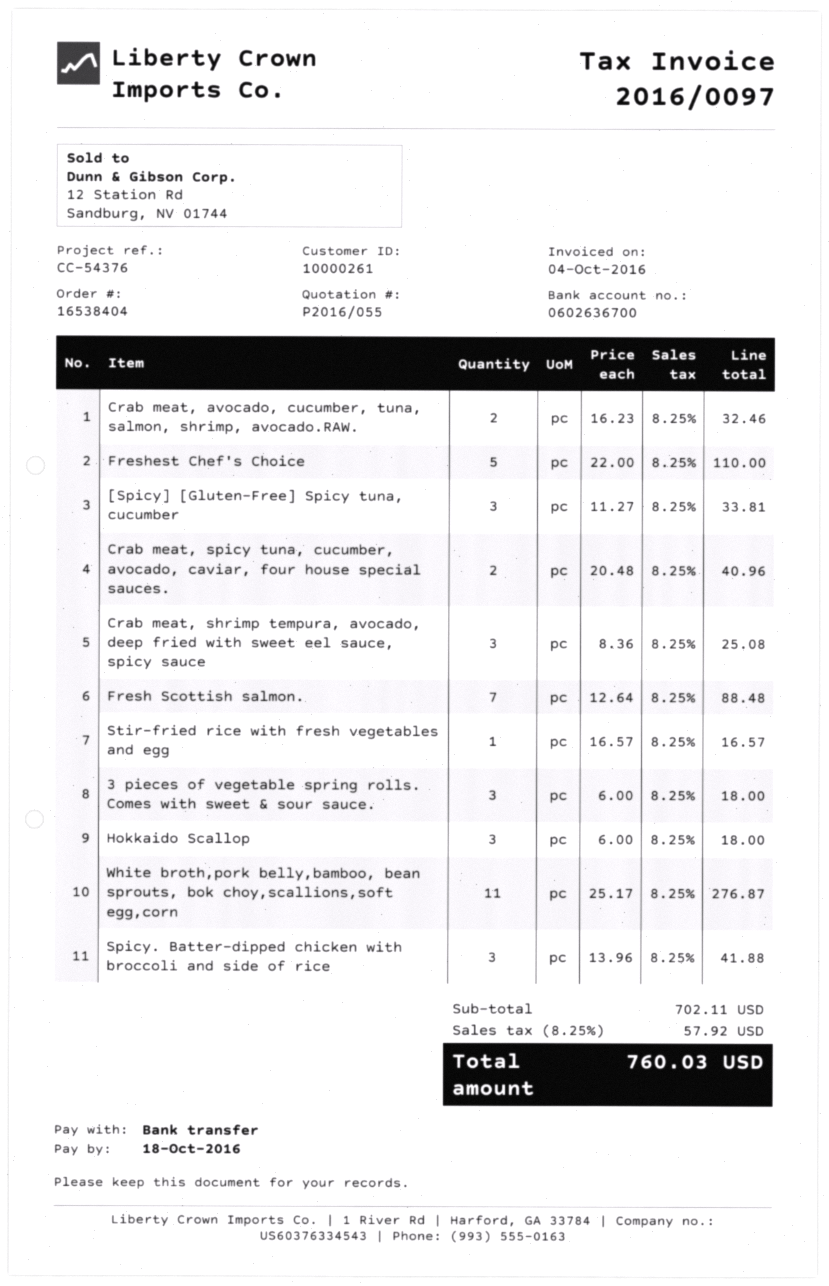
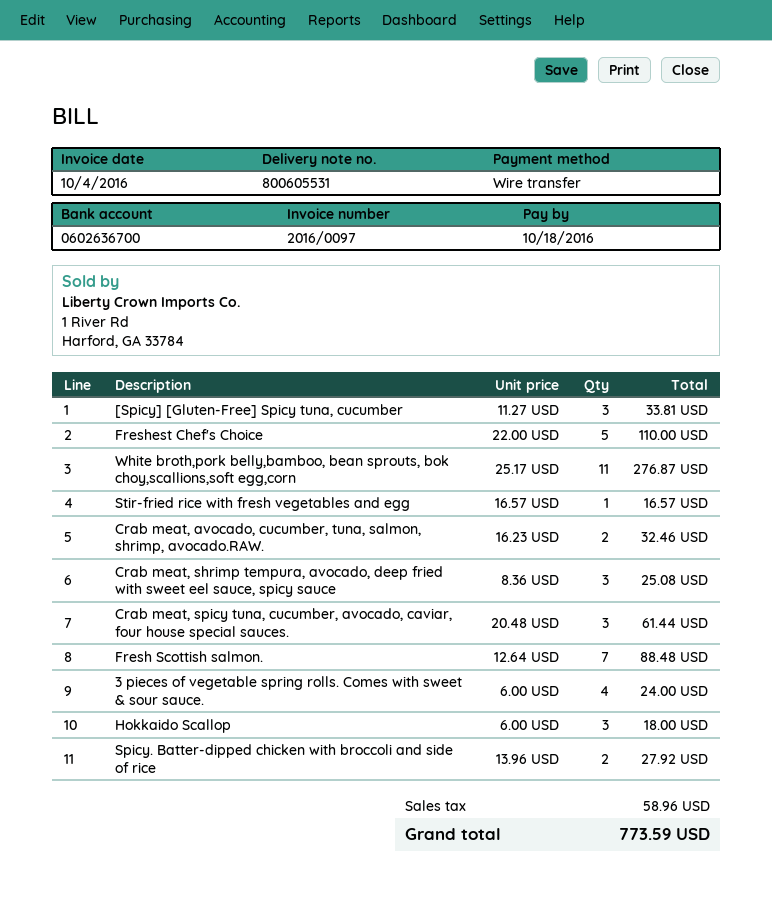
Crab meat, spicy tuna, cucumber, avocado, caviar, four house special sauces.: 2 x 20.48 = 40.96 -> 3 x 20.48 = 61.44
3 pieces of vegetable spring rolls. Comes with sweet & sour sauce.: 3 x 6.00 = 18.00 -> 4 x 6.00 = 24.00
Spicy. Batter-dipped chicken with broccoli and side of rice: 3 x 13.96 = 41.88 -> 2 x 13.96 = 27.92
tax: 57.92 -> 58.96
total: 760.03 -> 773.59

